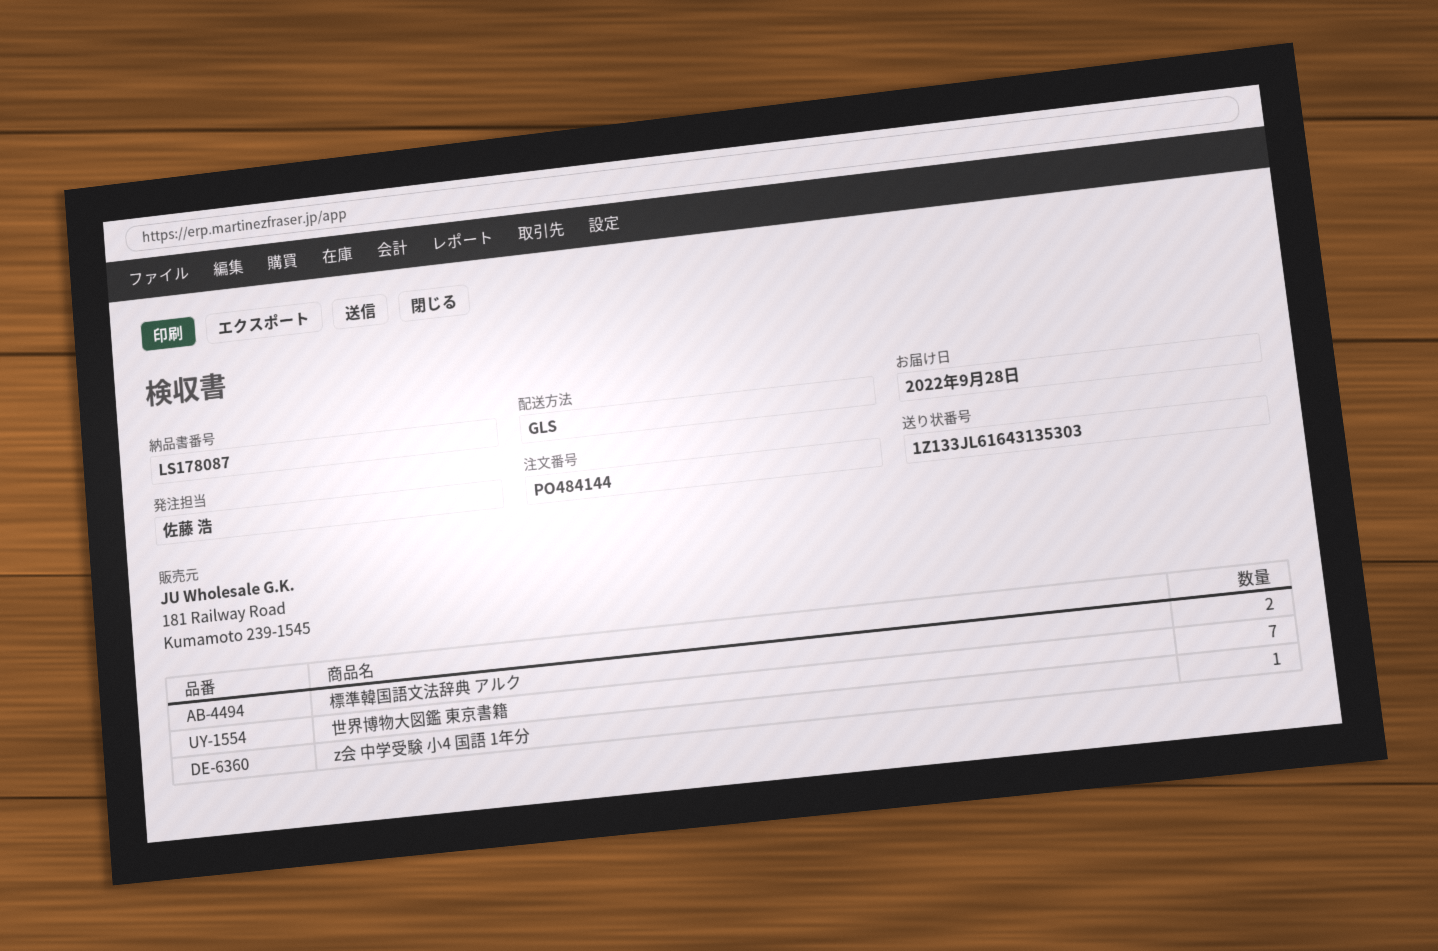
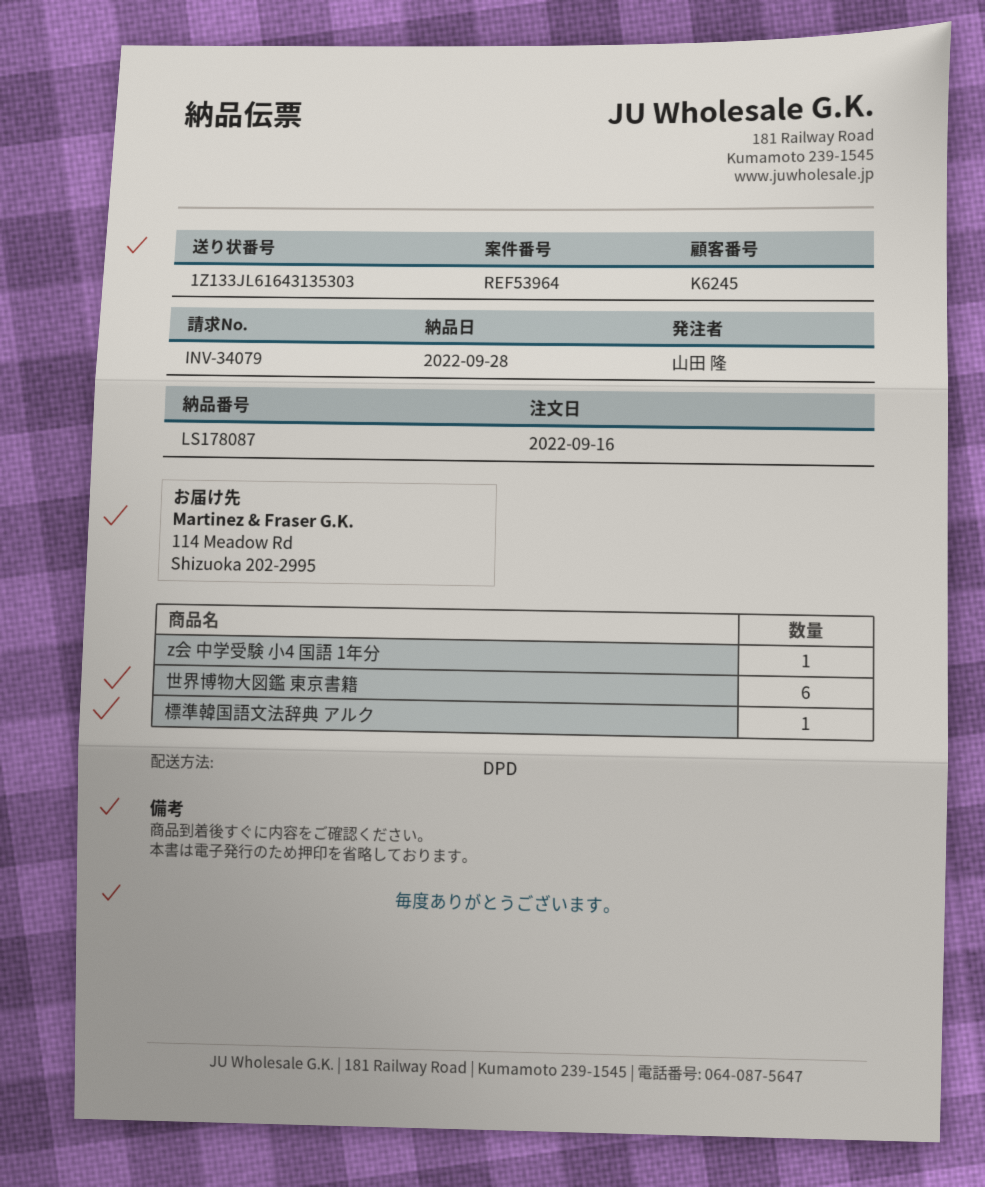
ordered by: 佐藤 浩 -> 山田 隆
shipping method: GLS -> DPD
標準韓国語文法辞典 アルク: 2 -> 1
世界博物大図鑑 東京書籍: 7 -> 6

